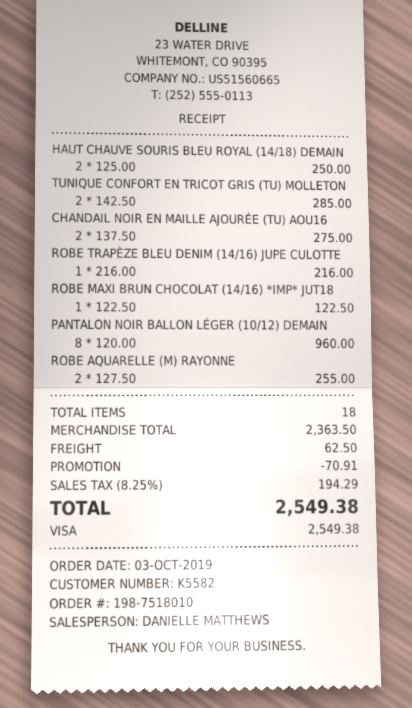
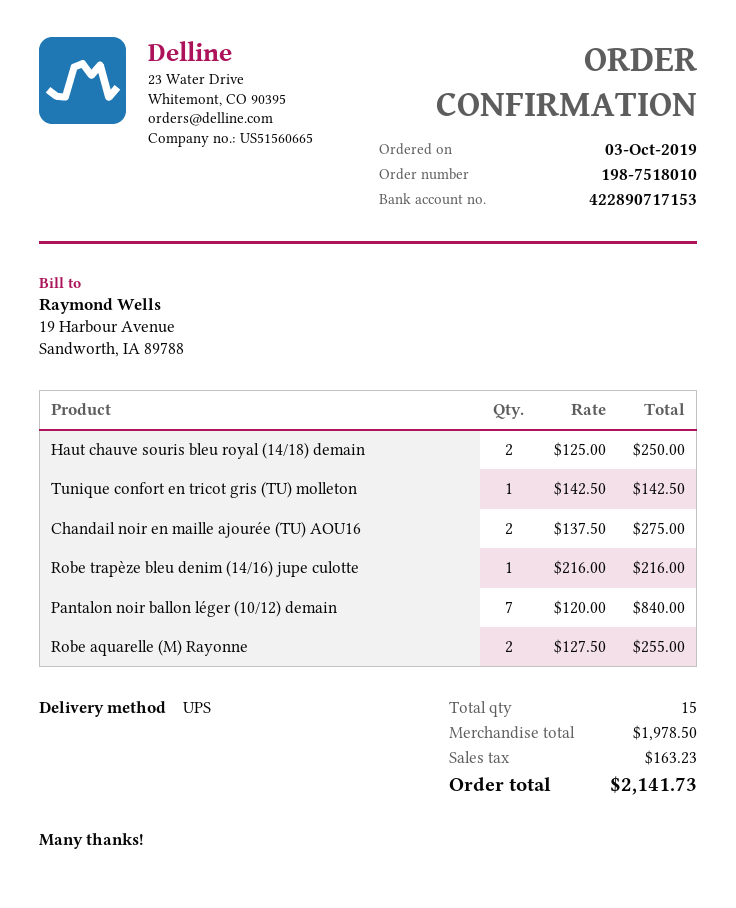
TUNIQUE CONFORT EN TRICOT GRIS (TU) MOLLETON: 2 x 142.50 = 285.00 -> 1 x 142.50 = 142.50
ROBE MAXI BRUN CHOCOLAT (14/16) *IMP* JUT18: 1 x 122.50 = 122.50 -> none
PANTALON NOIR BALLON LÉGER (10/12) DEMAIN: 8 x 120.00 = 960.00 -> 7 x 120.00 = 840.00
total quantity: 18 -> 15
subtotal: 2363.50 -> 1978.50
discount: 70.91 -> none
shipping: 62.50 -> none
tax: 194.29 -> 163.23
total: 2549.38 -> 2141.73

